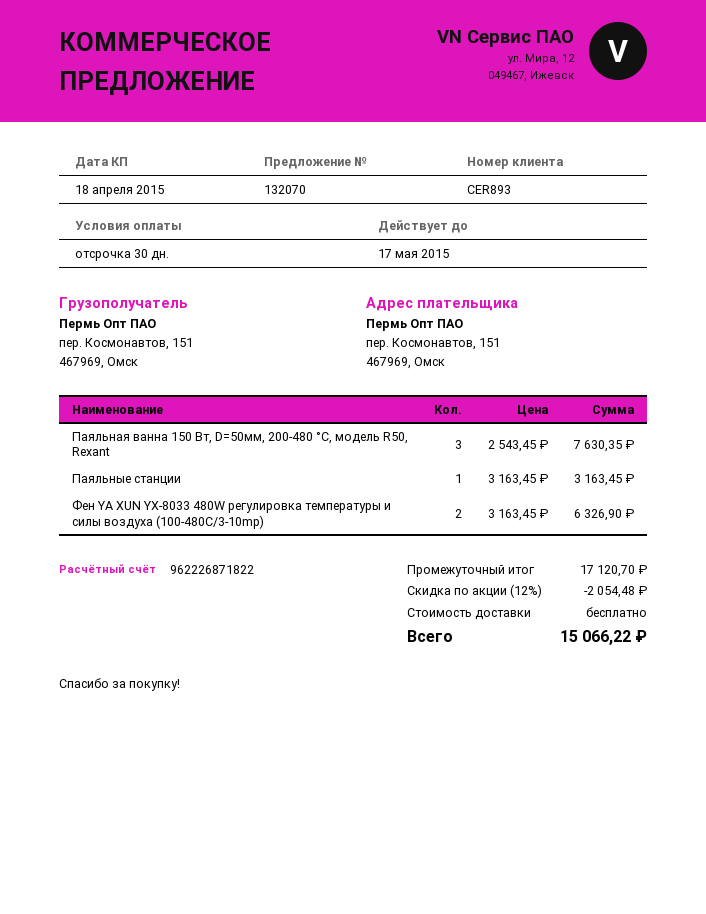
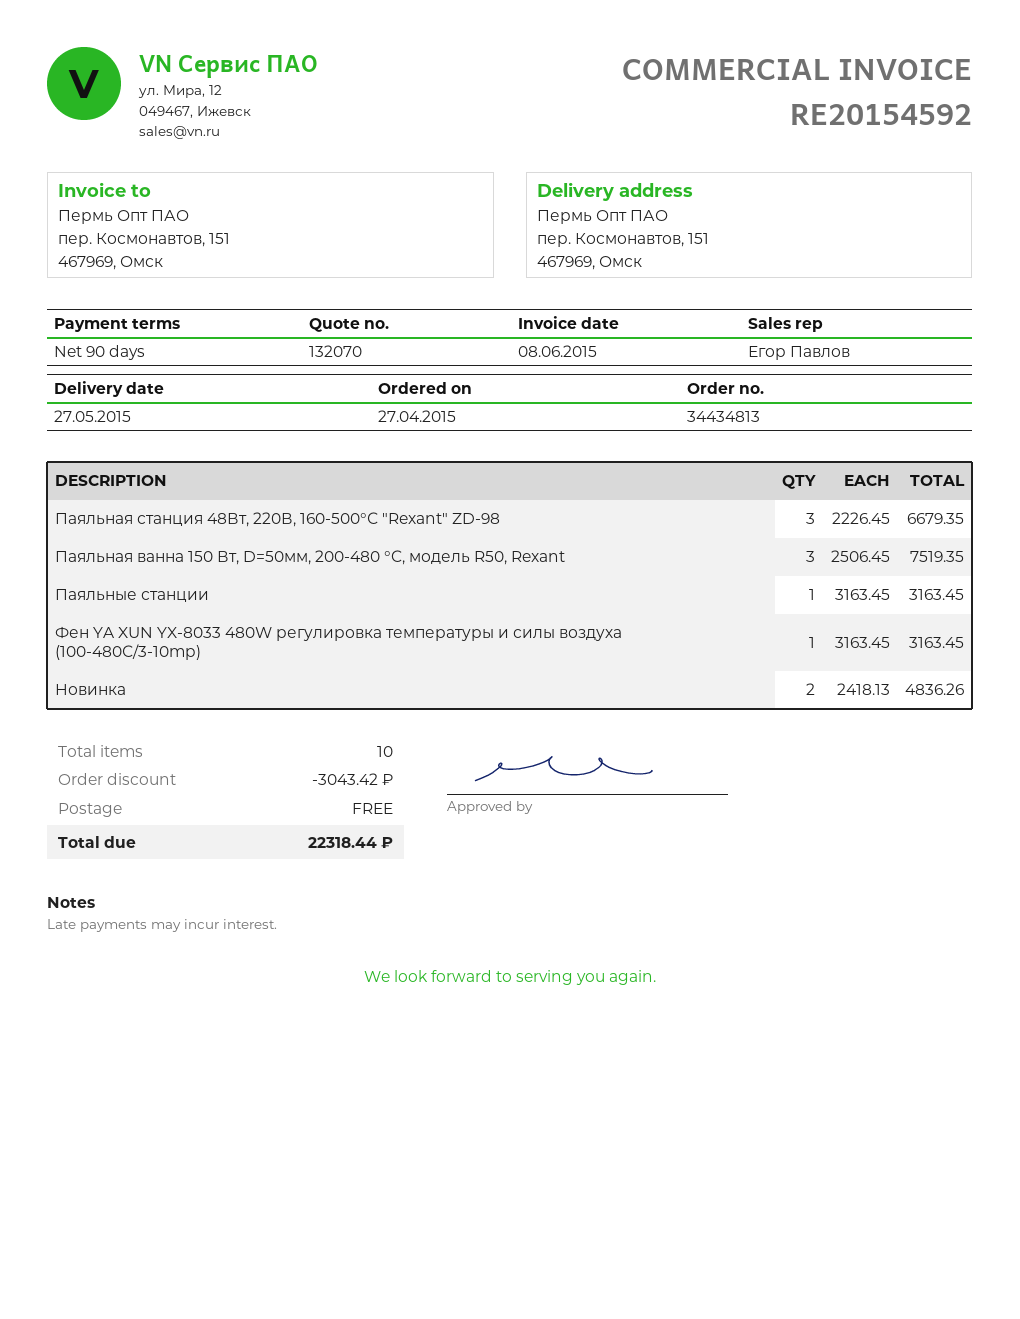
payment terms: 30 days -> 90 days
Паяльная ванна 150 Вт, D=50мм, 200-480 °C, модель R50, Rexant: 3 x 2543.45 = 7630.35 -> 3 x 2506.45 = 7519.35
Фен YA XUN YX-8033 480W регулировка температуры и силы воздуха (100-480С/3-10mp): 2 x 3163.45 = 6326.90 -> 1 x 3163.45 = 3163.45
Паяльная станция 48Вт, 220В, 160-500°С "Rexant" ZD-98: none -> 3 x 2226.45 = 6679.35
Новинка: none -> 2 x 2418.13 = 4836.26
discount: 2054.48 -> 3043.42
total: 15066.22 -> 22318.44

